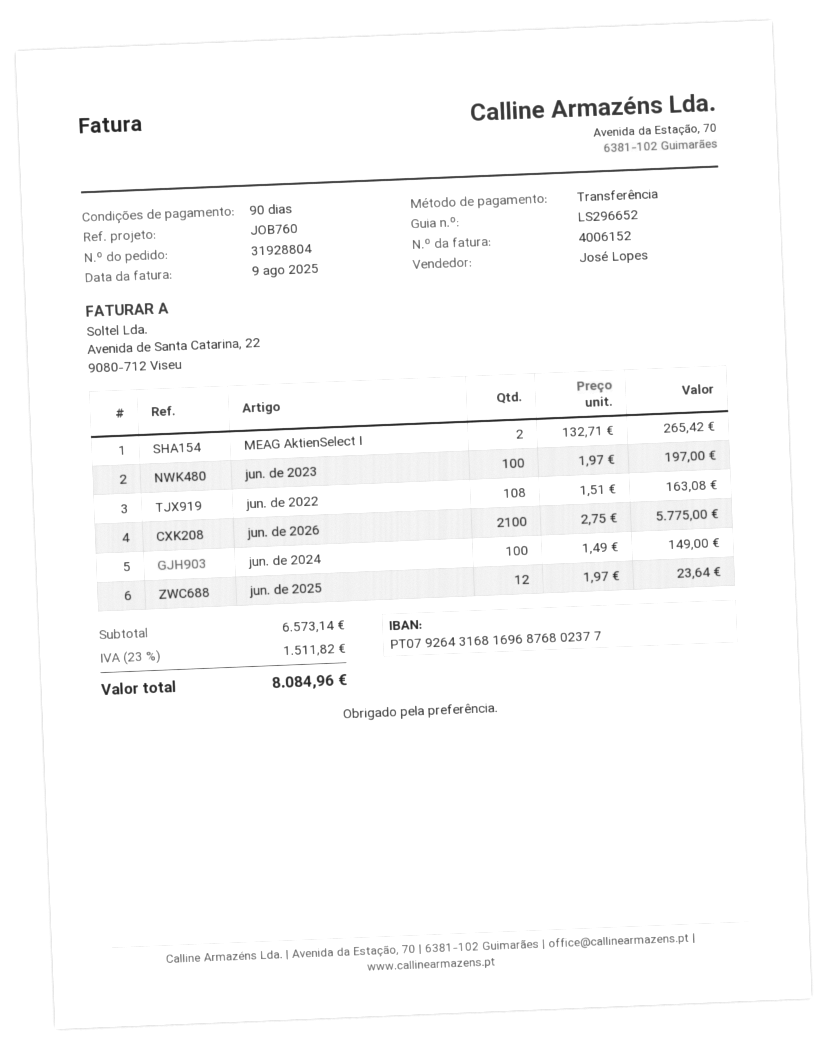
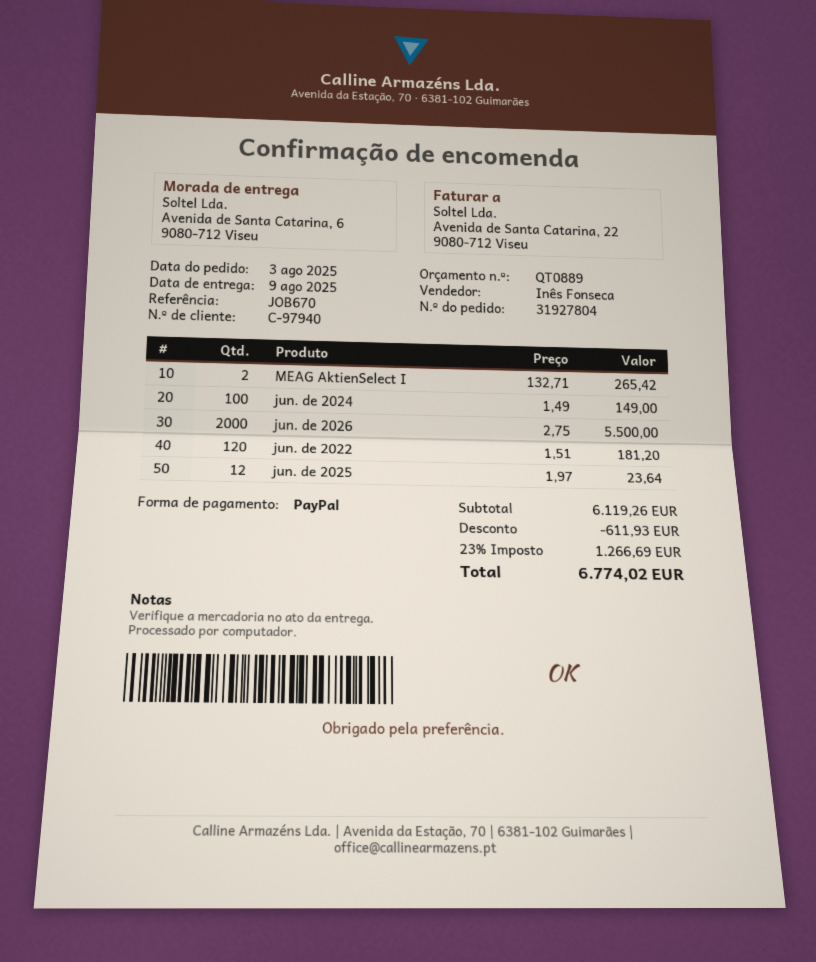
order number: 31928804 -> 31927804
reference: JOB760 -> JOB670
sales rep: José Lopes -> Inês Fonseca
payment method: bank transfer -> PayPal
jun. de 2023: 100 x 1.97 = 197.00 -> none
jun. de 2022: 108 x 1.51 = 163.08 -> 120 x 1.51 = 181.20
jun. de 2026: 2100 x 2.75 = 5775.00 -> 2000 x 2.75 = 5500.00
subtotal: 6573.14 -> 6119.26
discount: none -> 611.93
tax: 23% = 1511.82 -> 23% = 1266.69
total: 8084.96 -> 6774.02

